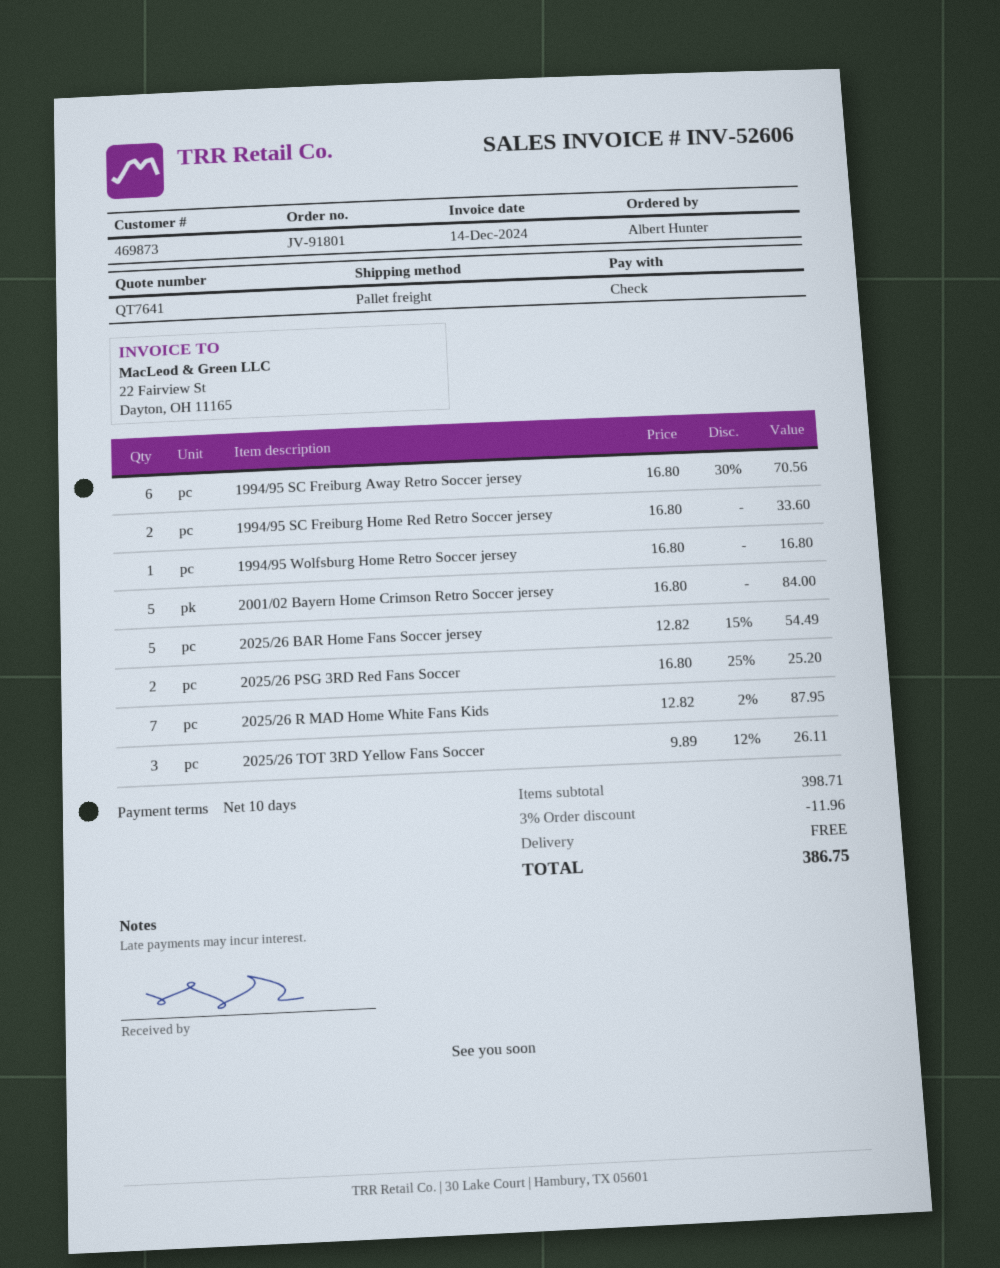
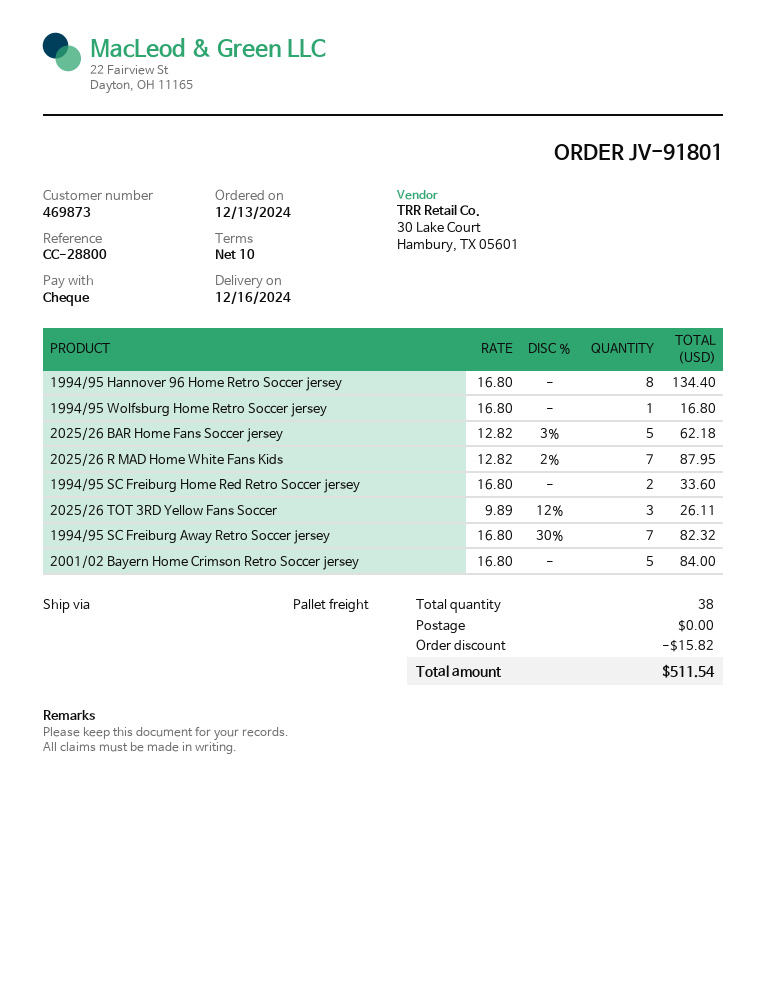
1994/95 SC Freiburg Away Retro Soccer jersey: 6 x 16.80 - 30% = 70.56 -> 7 x 16.80 - 30% = 82.32
2025/26 BAR Home Fans Soccer jersey: 5 x 12.82 - 15% = 54.49 -> 5 x 12.82 - 3% = 62.18
2025/26 PSG 3RD Red Fans Soccer: 2 x 16.80 - 25% = 25.20 -> none
1994/95 Hannover 96 Home Retro Soccer jersey: none -> 8 x 16.80 = 134.40
discount: 11.96 -> 15.82
total: 386.75 -> 511.54

